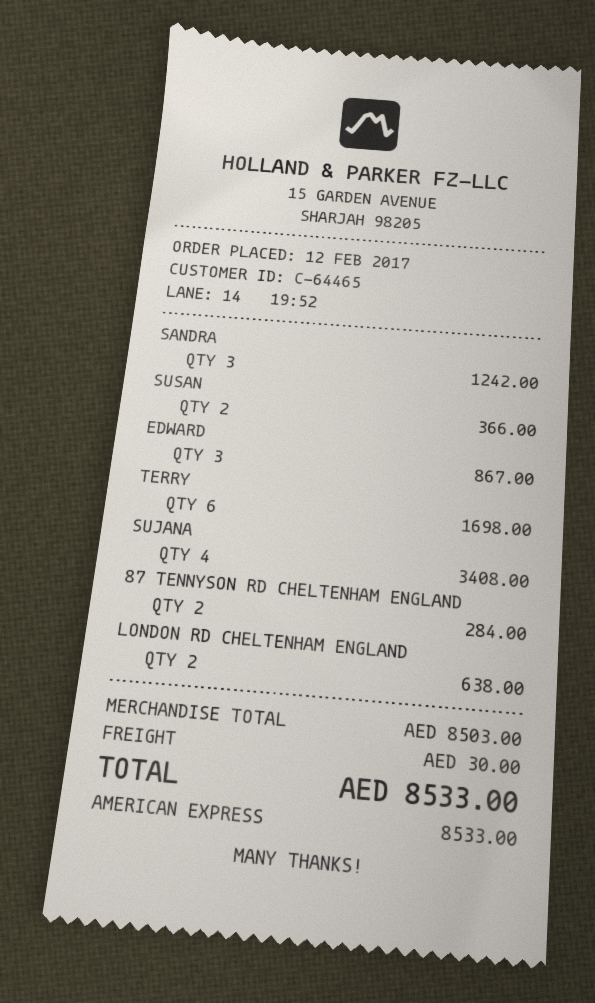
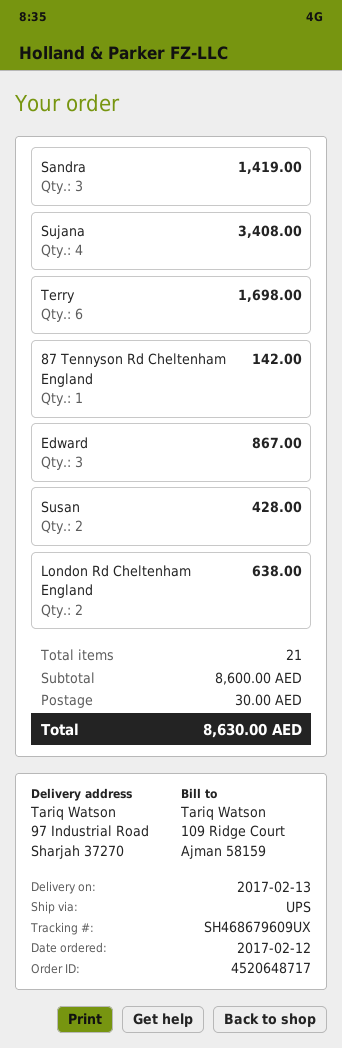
SANDRA: 3 for 1242.00 -> 3 for 1419.00
SUSAN: 2 for 366.00 -> 2 for 428.00
87 TENNYSON RD CHELTENHAM ENGLAND: 2 for 284.00 -> 1 for 142.00
subtotal: 8503.00 -> 8600.00
total: 8533.00 -> 8630.00

